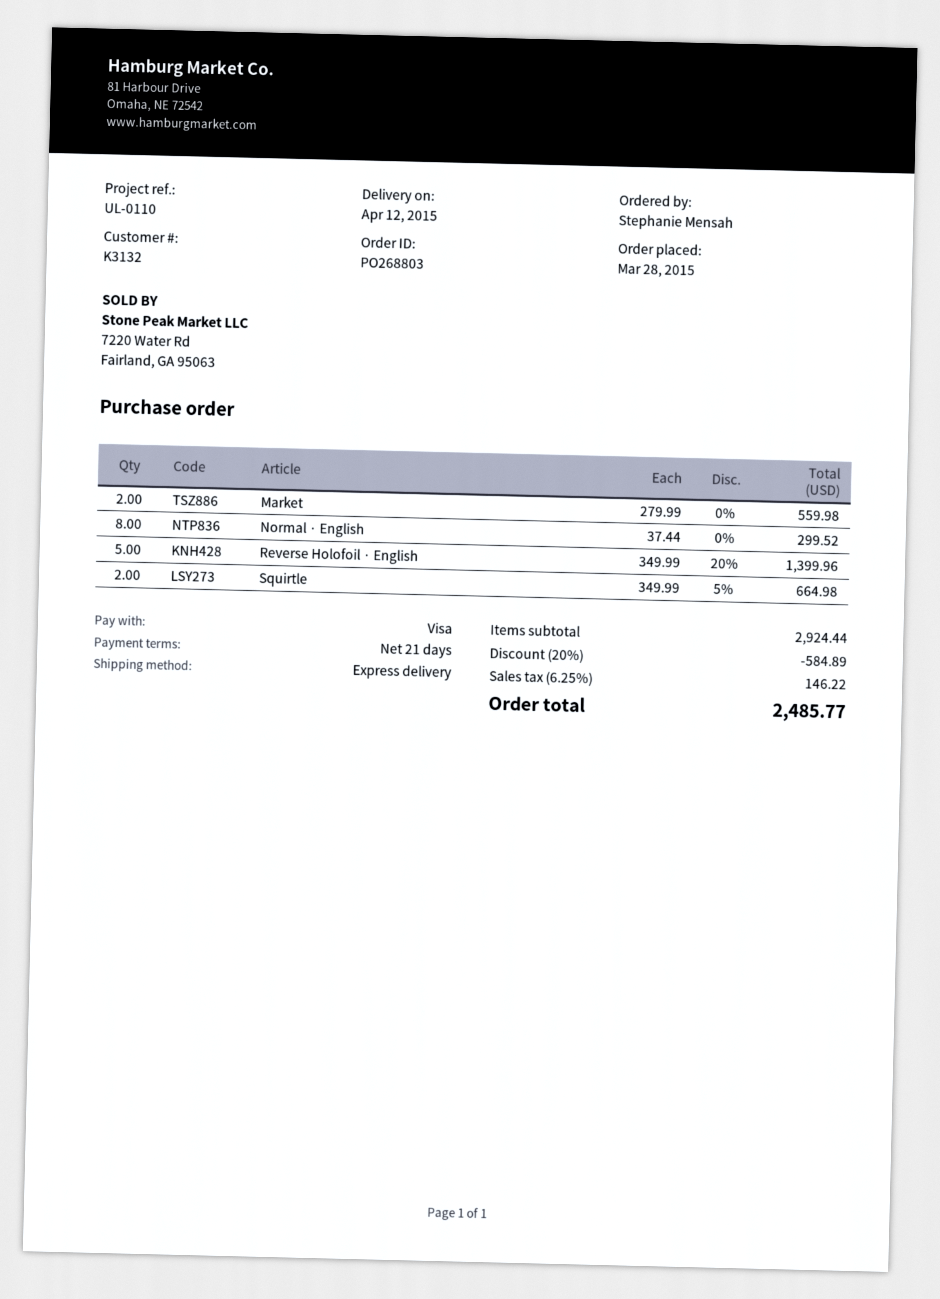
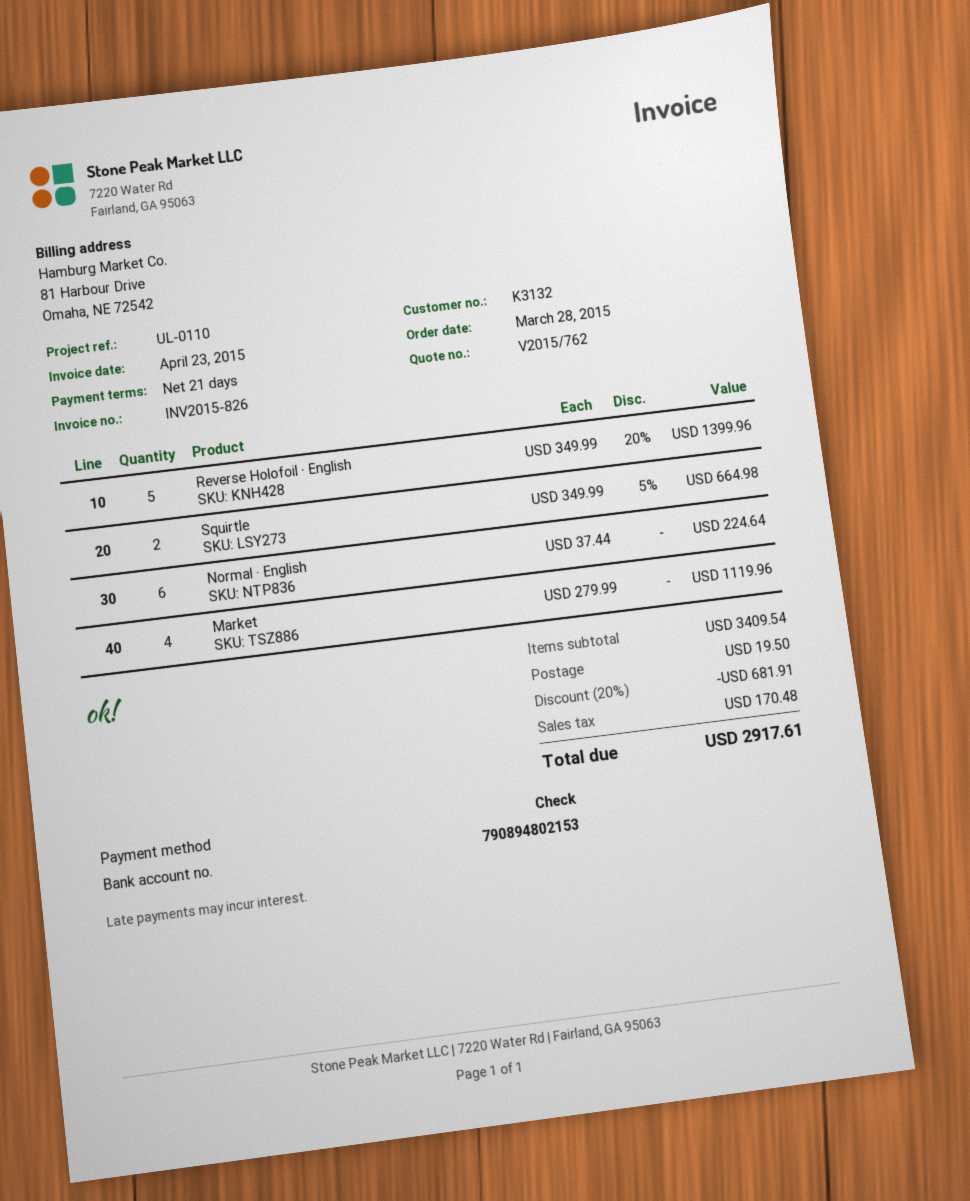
payment method: Visa -> cheque
Market: 2 x 279.99 = 559.98 -> 4 x 279.99 = 1119.96
Normal · English: 8 x 37.44 = 299.52 -> 6 x 37.44 = 224.64
subtotal: 2924.44 -> 3409.54
discount: 20% = 584.89 -> 20% = 681.91
shipping: none -> 19.50
tax: 146.22 -> 170.48
total: 2485.77 -> 2917.61

